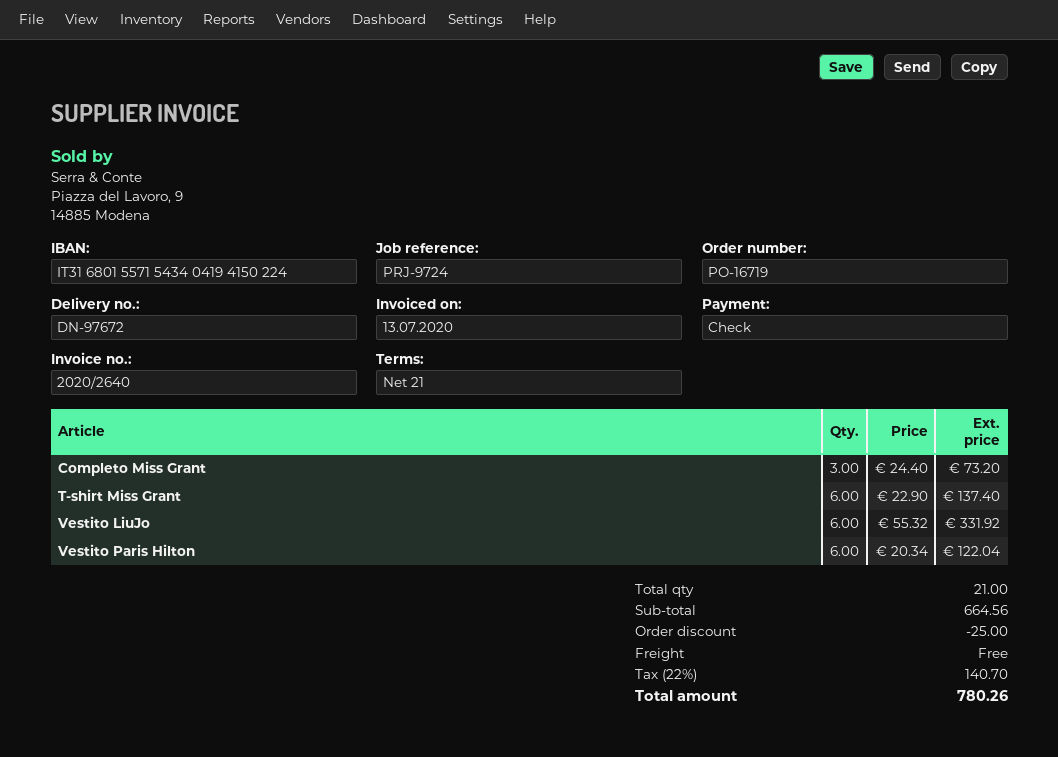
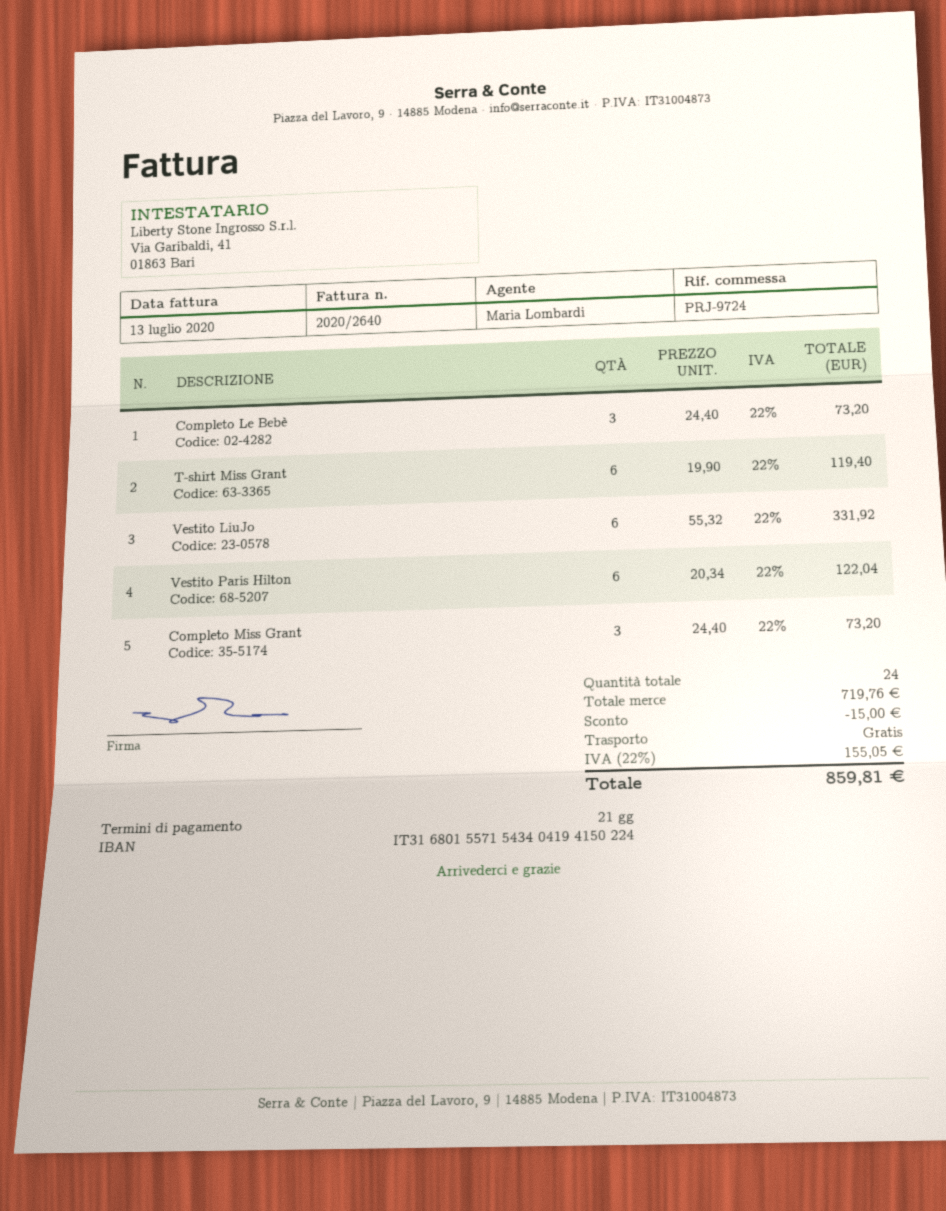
T-shirt Miss Grant: 6 x 22.90 = 137.40 -> 6 x 19.90 = 119.40
Completo Le Bebè: none -> 3 x 24.40 = 73.20
total quantity: 21 -> 24
subtotal: 664.56 -> 719.76
discount: 25.00 -> 15.00
tax: 22% = 140.70 -> 22% = 155.05
total: 780.26 -> 859.81

